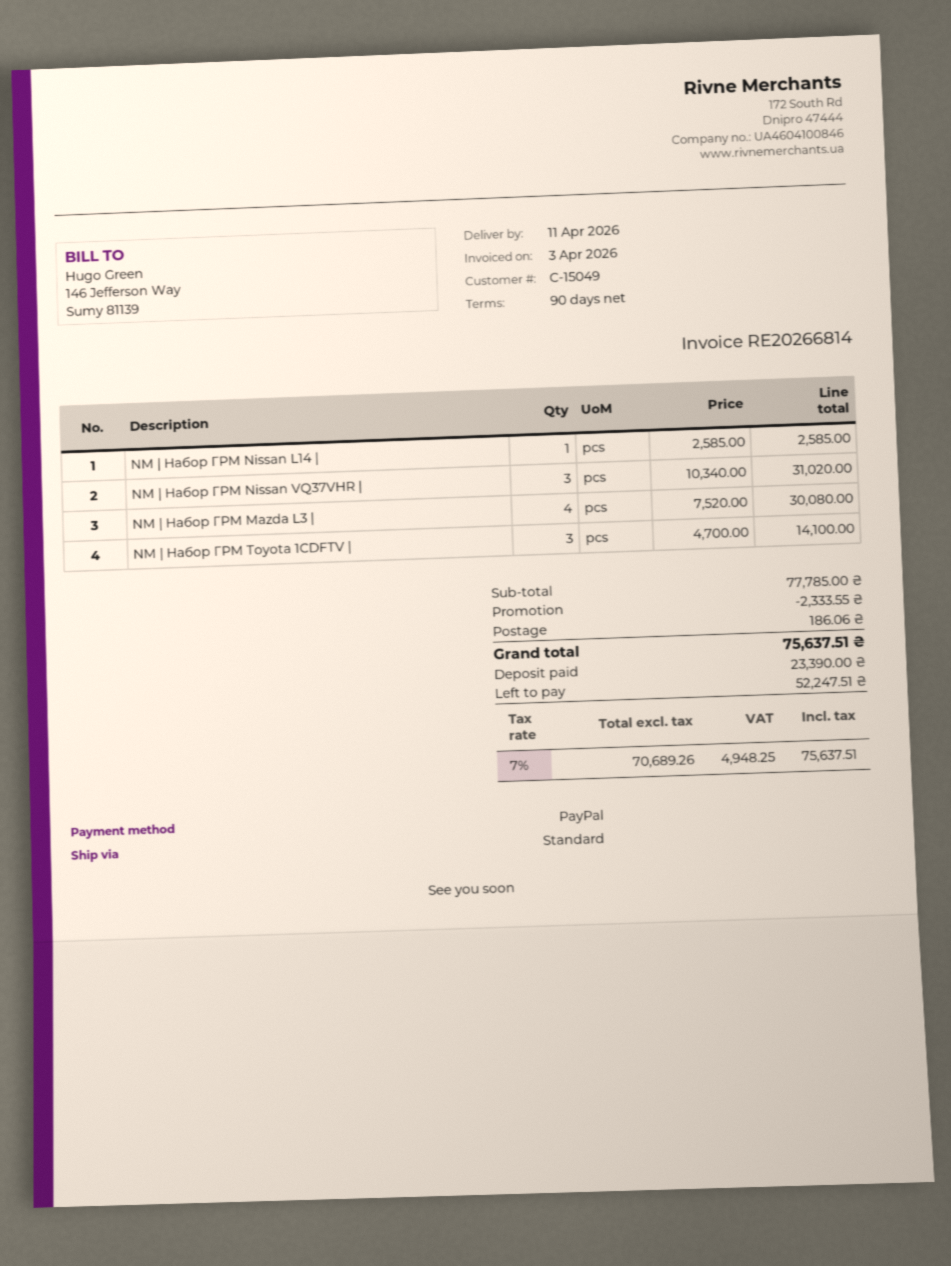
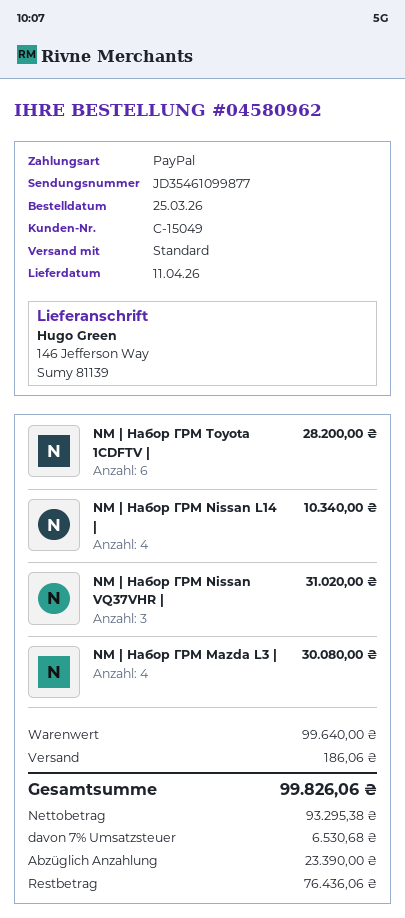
NM | Набор ГРМ Nissan L14 |: 1 for 2585.00 -> 4 for 10340.00
NM | Набор ГРМ Toyota 1CDFTV |: 3 for 14100.00 -> 6 for 28200.00
subtotal: 77785.00 -> 99640.00
discount: 2333.55 -> none
net: 70689.26 -> 93295.38
tax: 7% = 4948.25 -> 7% = 6530.68
total: 75637.51 -> 99826.06
balance: 52247.51 -> 76436.06

